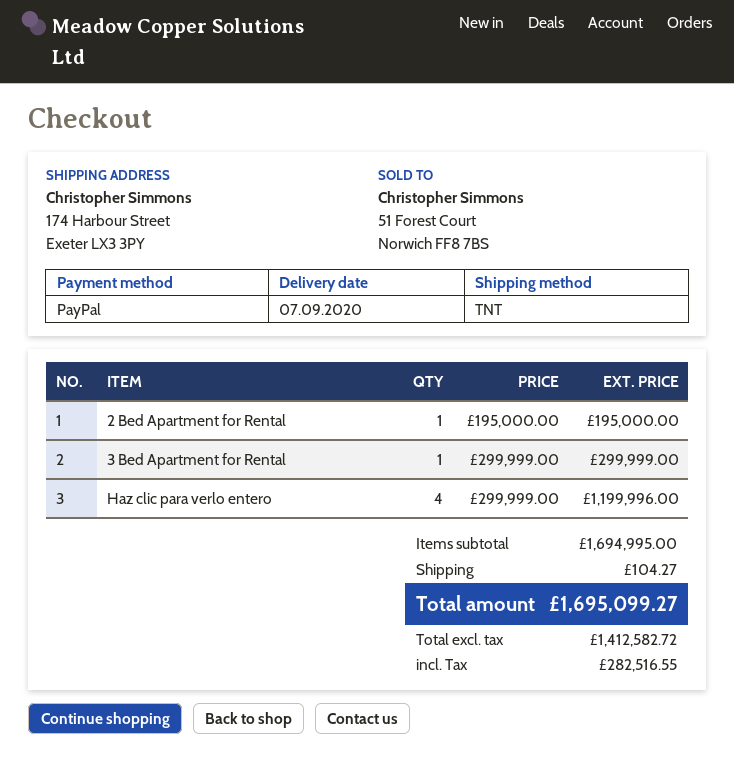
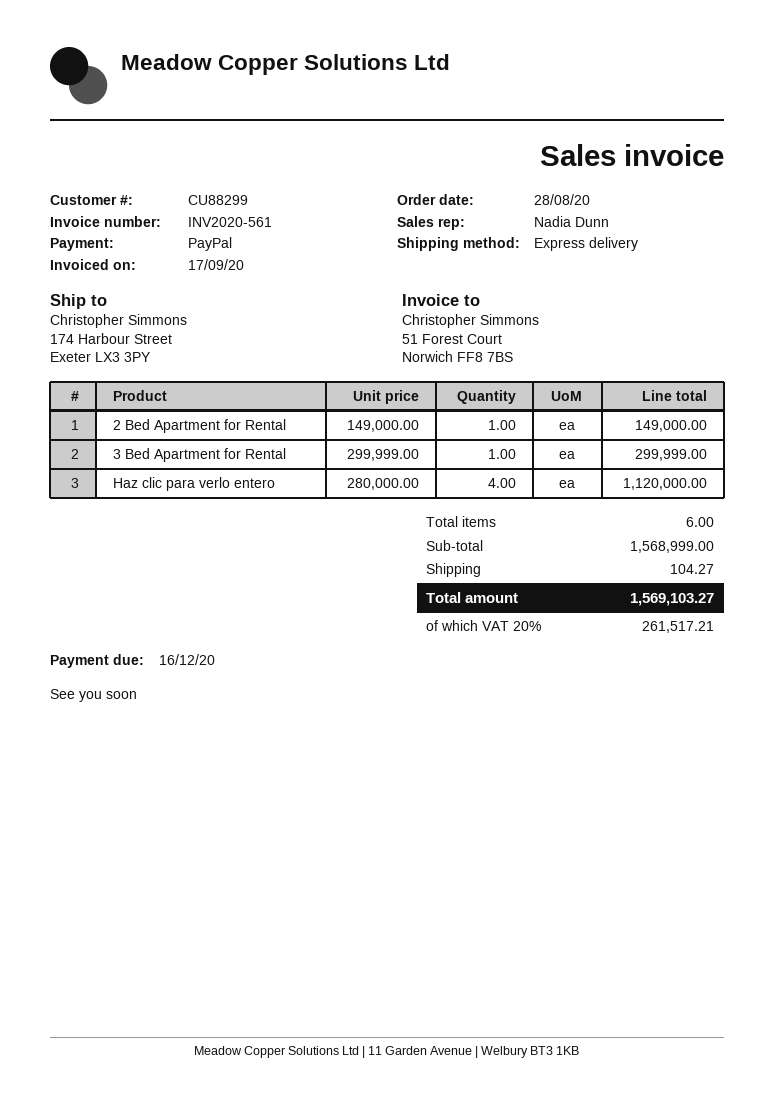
shipping method: TNT -> express
2 Bed Apartment for Rental: 1 x 195000.00 = 195000.00 -> 1 x 149000.00 = 149000.00
Haz clic para verlo entero: 4 x 299999.00 = 1199996.00 -> 4 x 280000.00 = 1120000.00
subtotal: 1694995.00 -> 1568999.00
tax: 282516.55 -> 261517.21
total: 1695099.27 -> 1569103.27

